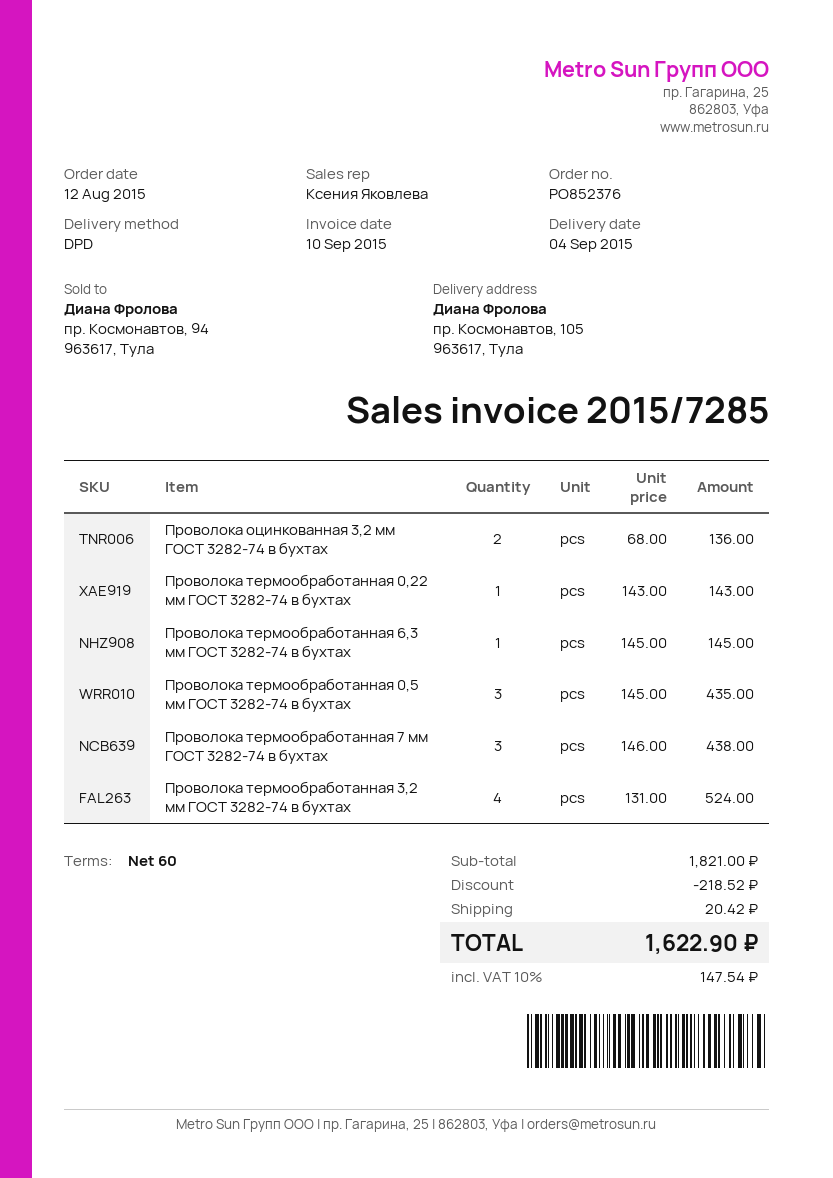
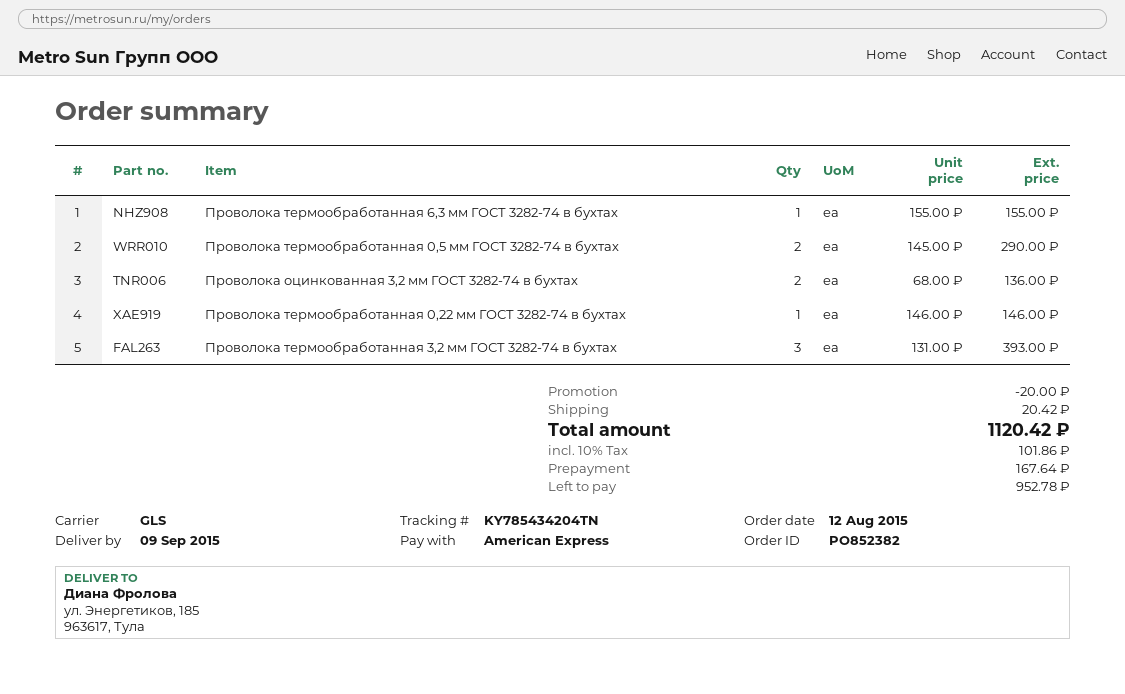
order number: PO852376 -> PO852382
delivery date: 2015-09-04 -> 2015-09-09
shipping method: DPD -> GLS
ship to: пр. Космонавтов, 105, 963617, Тула -> ул. Энергетиков, 185, 963617, Тула
Проволока термообработанная 0,22 мм ГОСТ 3282-74 в бухтах: 1 x 143.00 = 143.00 -> 1 x 146.00 = 146.00
Проволока термообработанная 6,3 мм ГОСТ 3282-74 в бухтах: 1 x 145.00 = 145.00 -> 1 x 155.00 = 155.00
Проволока термообработанная 0,5 мм ГОСТ 3282-74 в бухтах: 3 x 145.00 = 435.00 -> 2 x 145.00 = 290.00
Проволока термообработанная 7 мм ГОСТ 3282-74 в бухтах: 3 x 146.00 = 438.00 -> none
Проволока термообработанная 3,2 мм ГОСТ 3282-74 в бухтах: 4 x 131.00 = 524.00 -> 3 x 131.00 = 393.00
discount: 218.52 -> 20.00
tax: 10% = 147.54 -> 10% = 101.86
total: 1622.90 -> 1120.42

